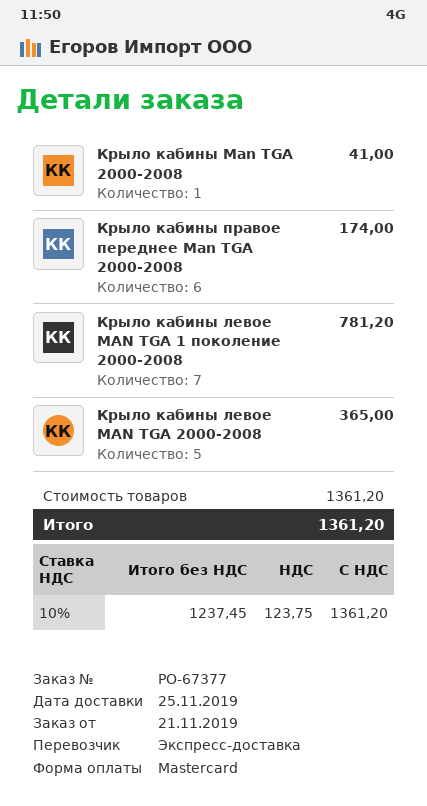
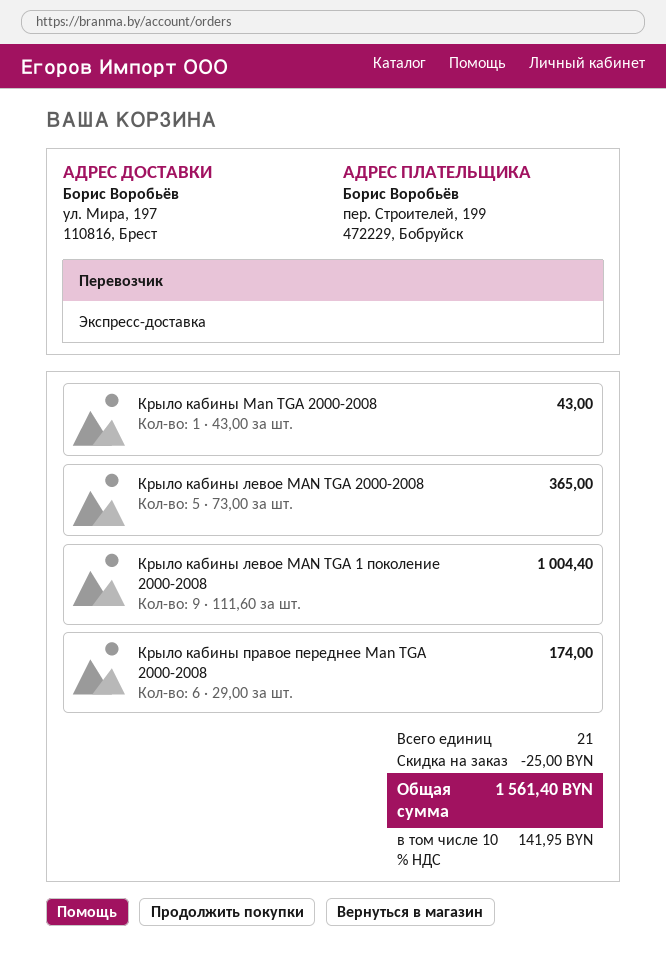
Крыло кабины Man TGA 2000-2008: 1 for 41.00 -> 1 for 43.00
Крыло кабины левое MAN TGA 1 поколение 2000-2008: 7 for 781.20 -> 9 for 1004.40
discount: none -> 25.00
tax: 10% = 123.75 -> 10% = 141.95
total: 1361.20 -> 1561.40

